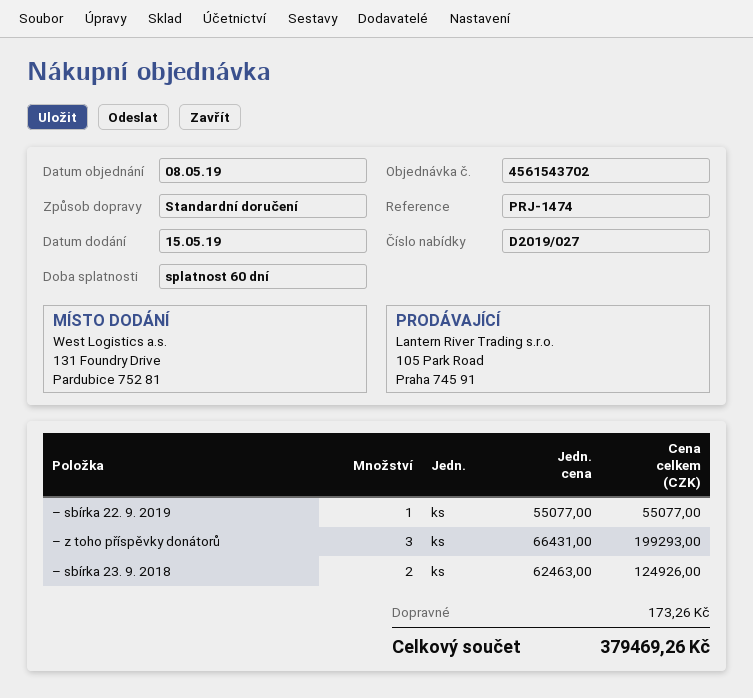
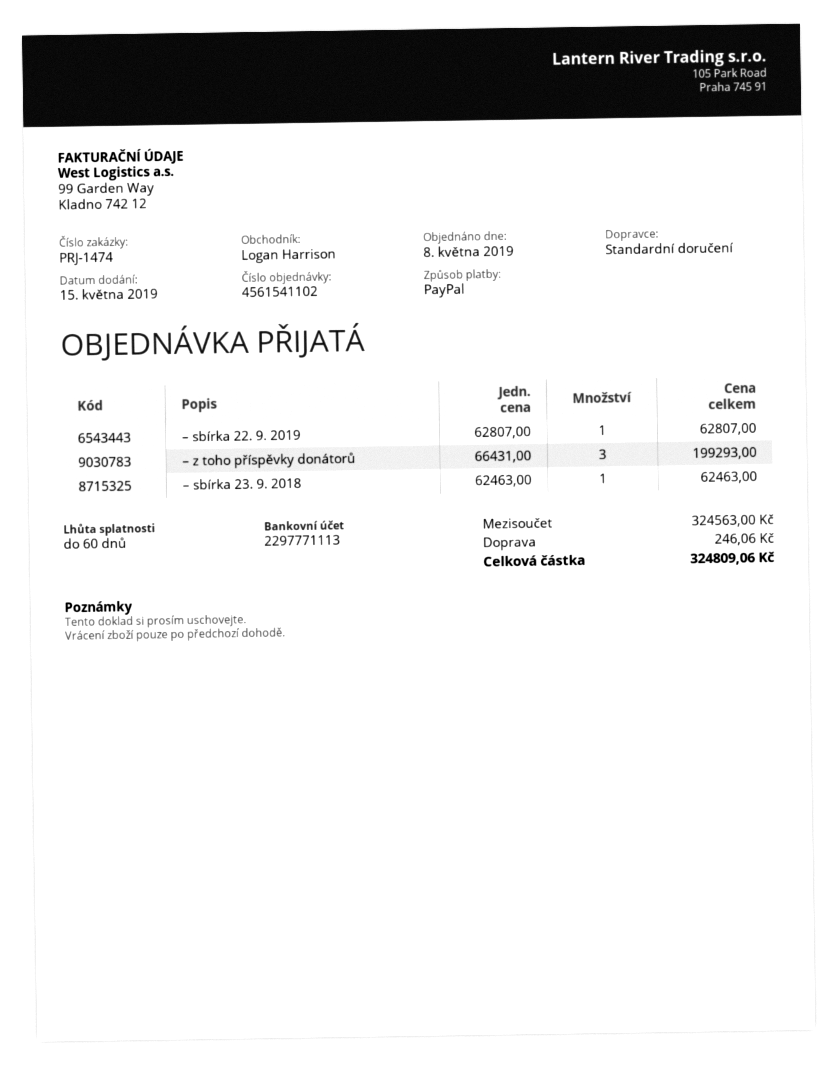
order number: 4561543702 -> 4561541102
– sbírka 22. 9. 2019: 1 x 55077.00 = 55077.00 -> 1 x 62807.00 = 62807.00
– sbírka 23. 9. 2018: 2 x 62463.00 = 124926.00 -> 1 x 62463.00 = 62463.00
shipping: 173.26 -> 246.06
total: 379469.26 -> 324809.06

